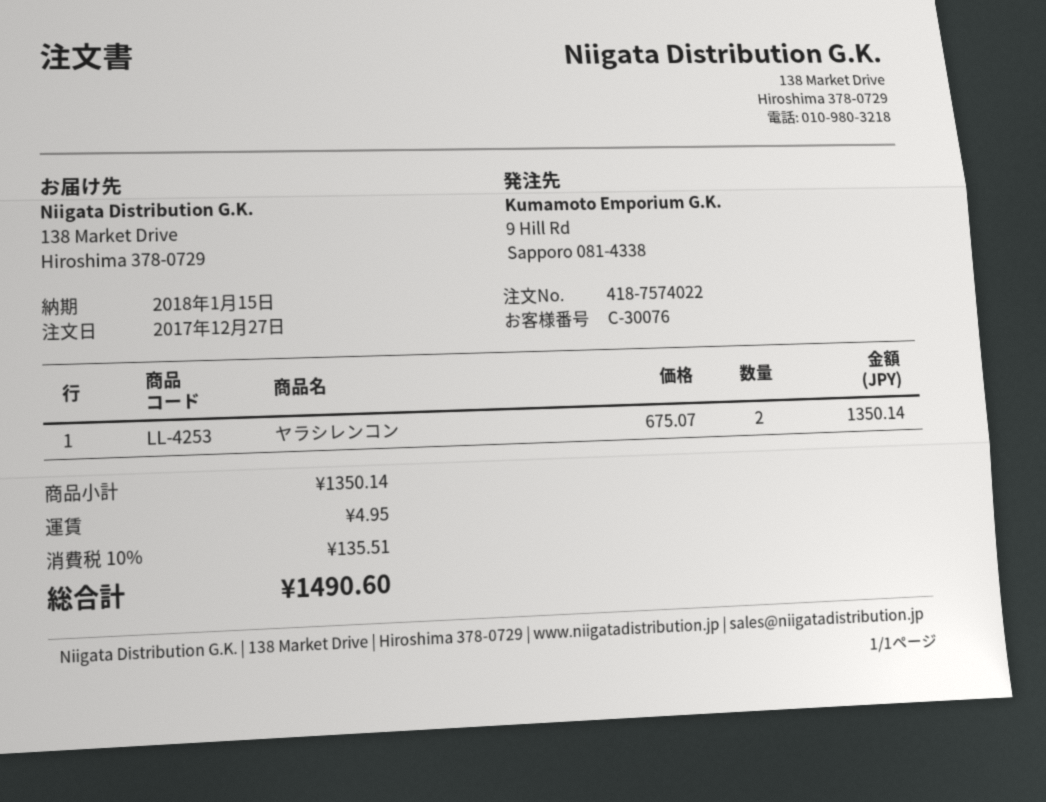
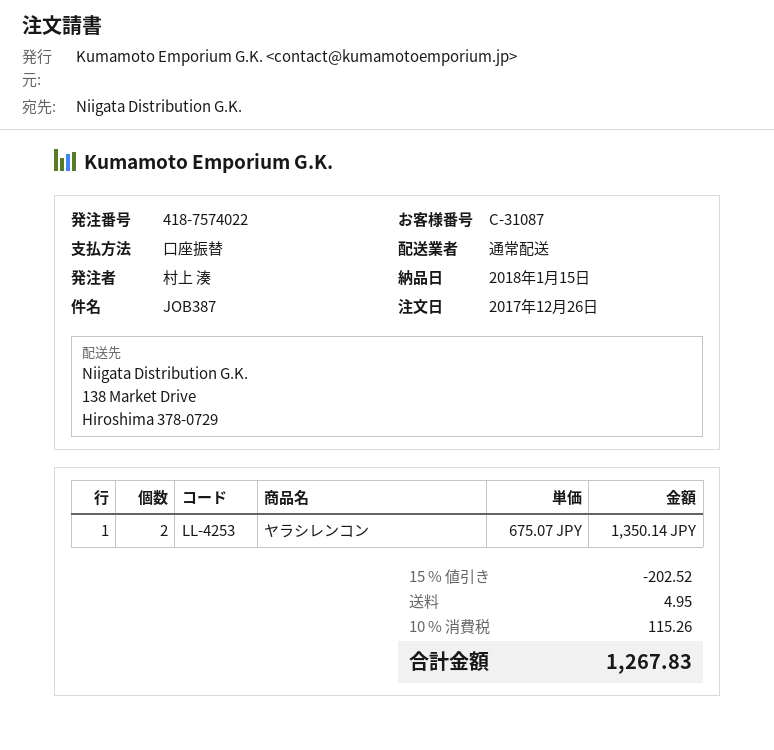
order date: 2017-12-27 -> 2017-12-26
customer number: C-30076 -> C-31087
discount: none -> 15% = 202.52
tax: 10% = 135.51 -> 10% = 115.26
total: 1490.60 -> 1267.83

